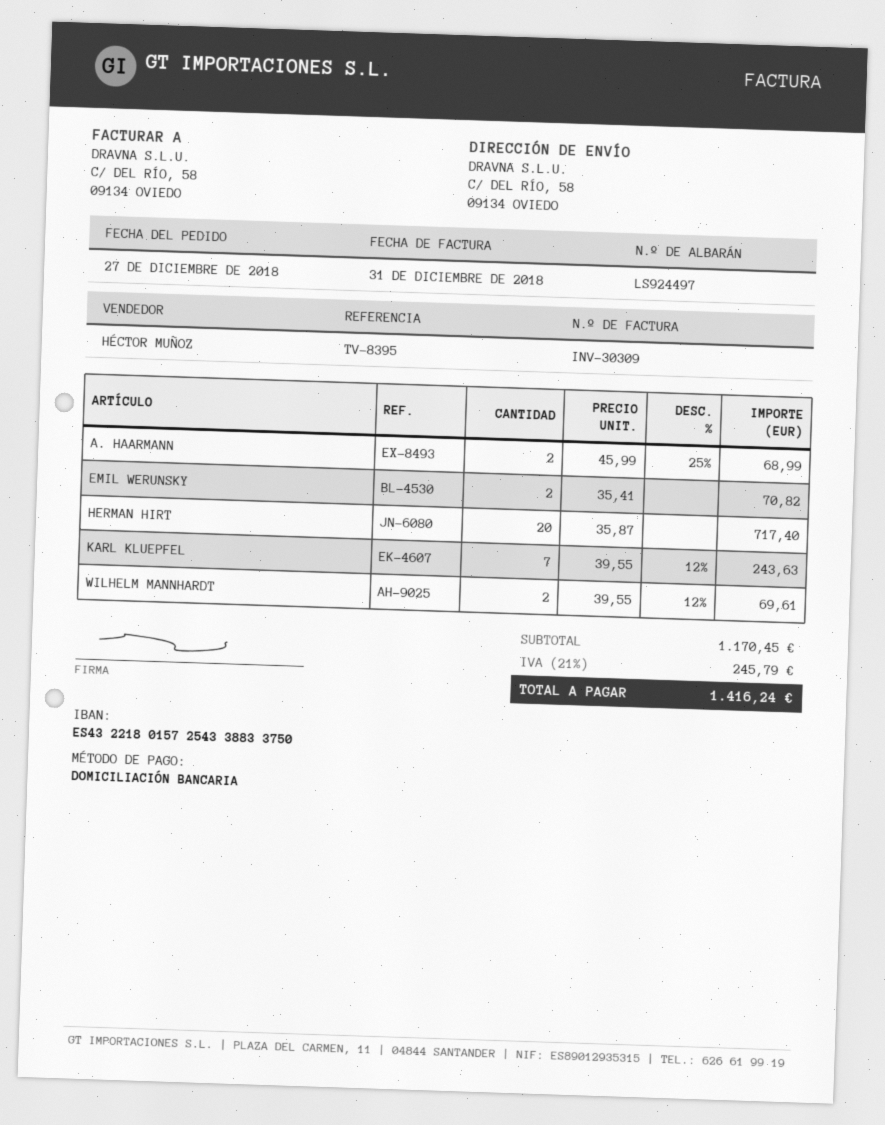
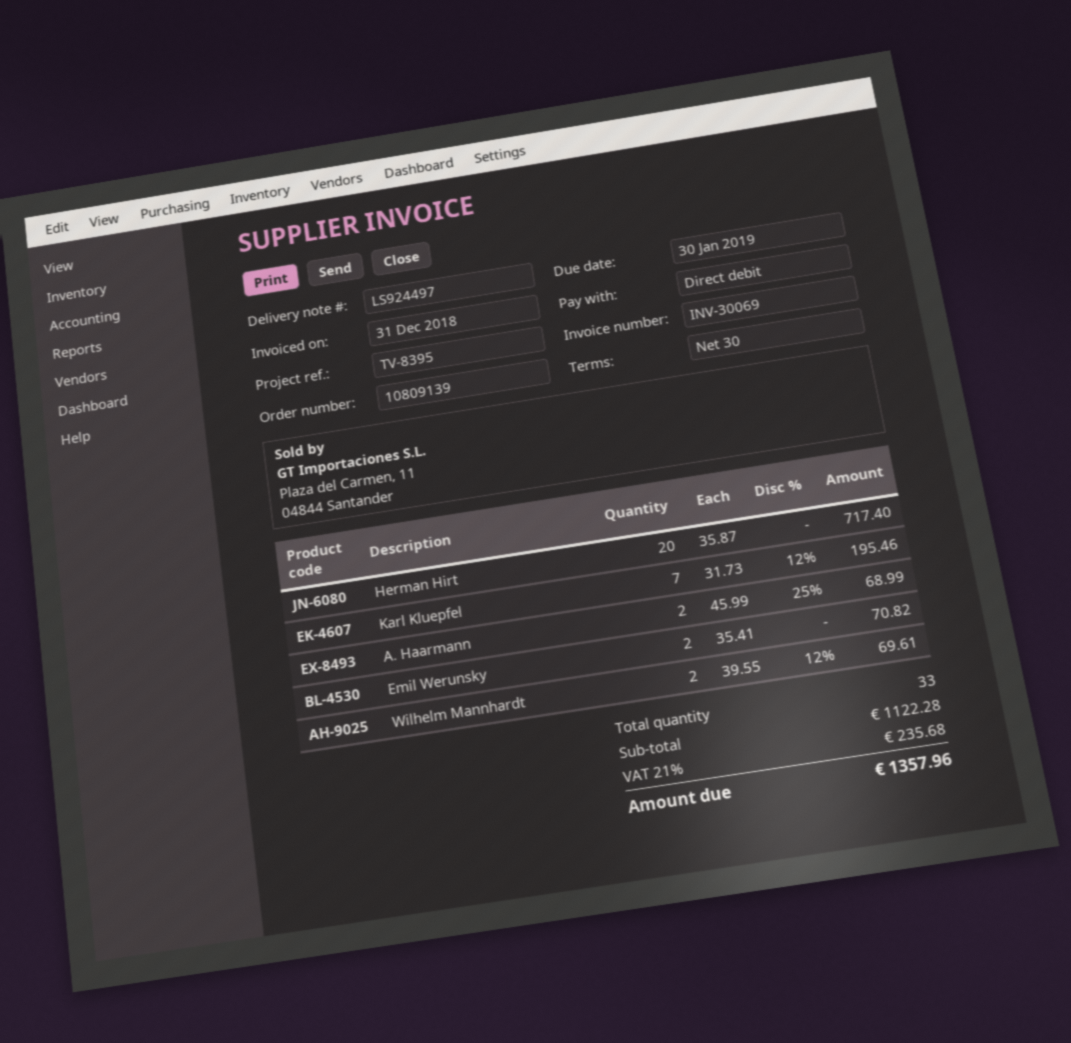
invoice number: INV-30309 -> INV-30069
KARL KLUEPFEL: 7 x 39.55 - 12% = 243.63 -> 7 x 31.73 - 12% = 195.46
subtotal: 1170.45 -> 1122.28
tax: 21% = 245.79 -> 21% = 235.68
total: 1416.24 -> 1357.96

